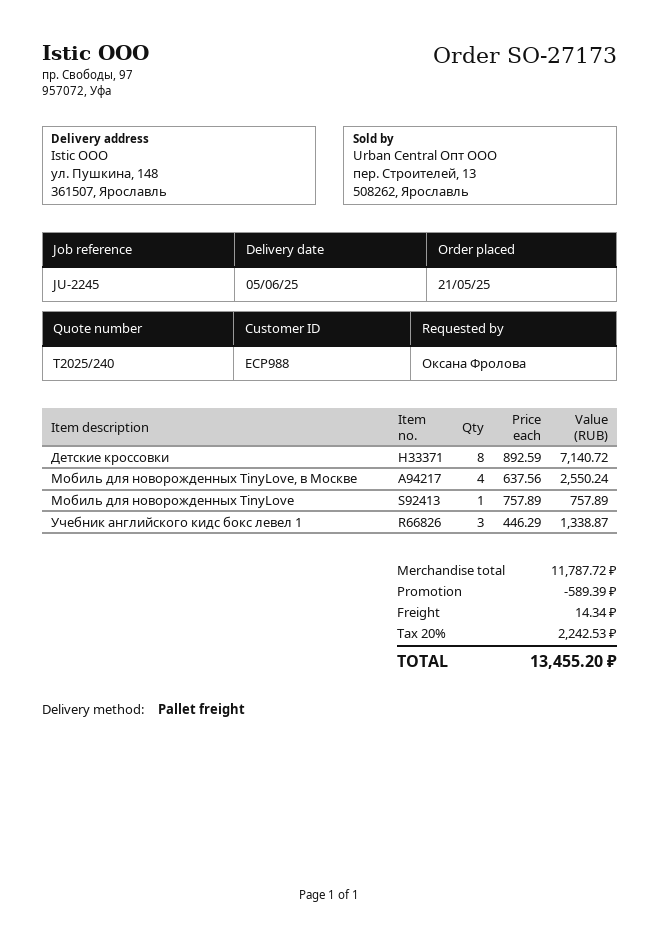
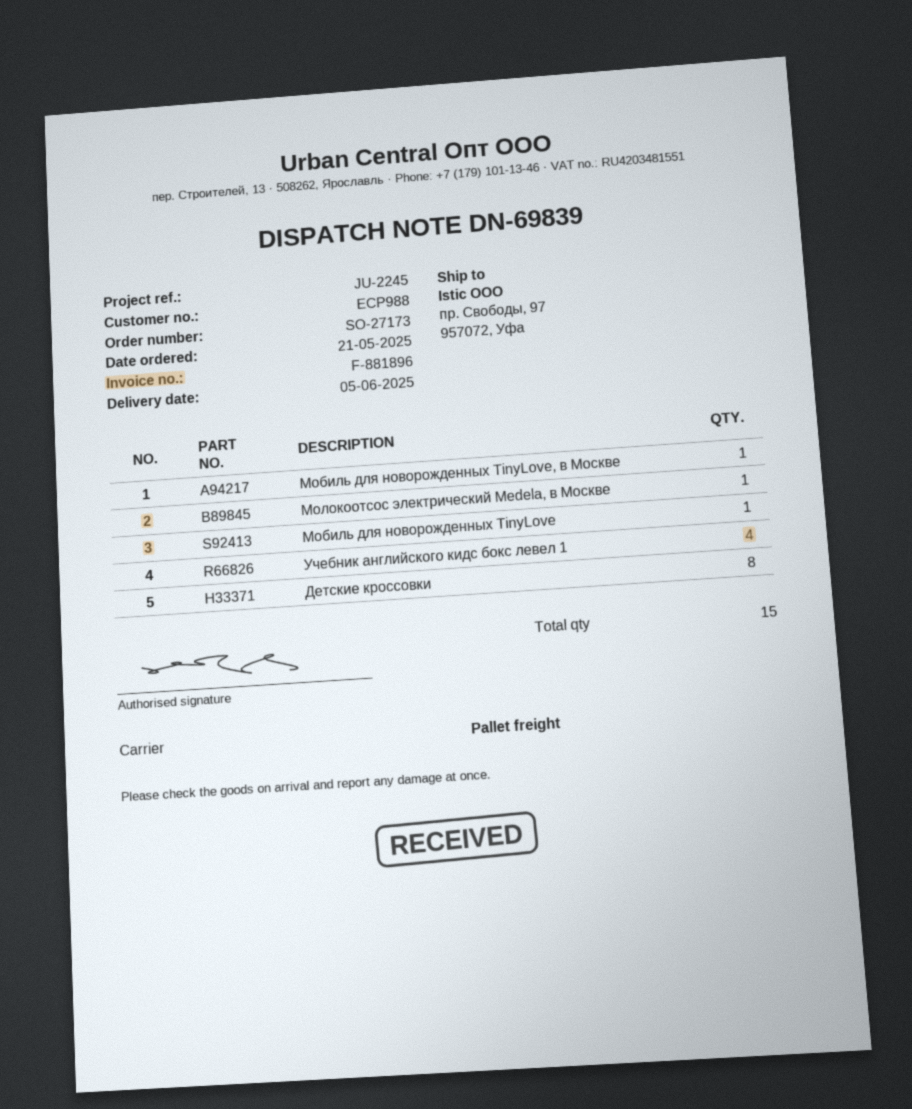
ship to: ул. Пушкина, 148, 361507, Ярославль -> пр. Свободы, 97, 957072, Уфа
Мобиль для новорожденных TinyLove, в Москве: 4 -> 1
Учебник английского кидс бокс левел 1: 3 -> 4
Молокоотсос электрический Medela, в Москве: none -> 1

